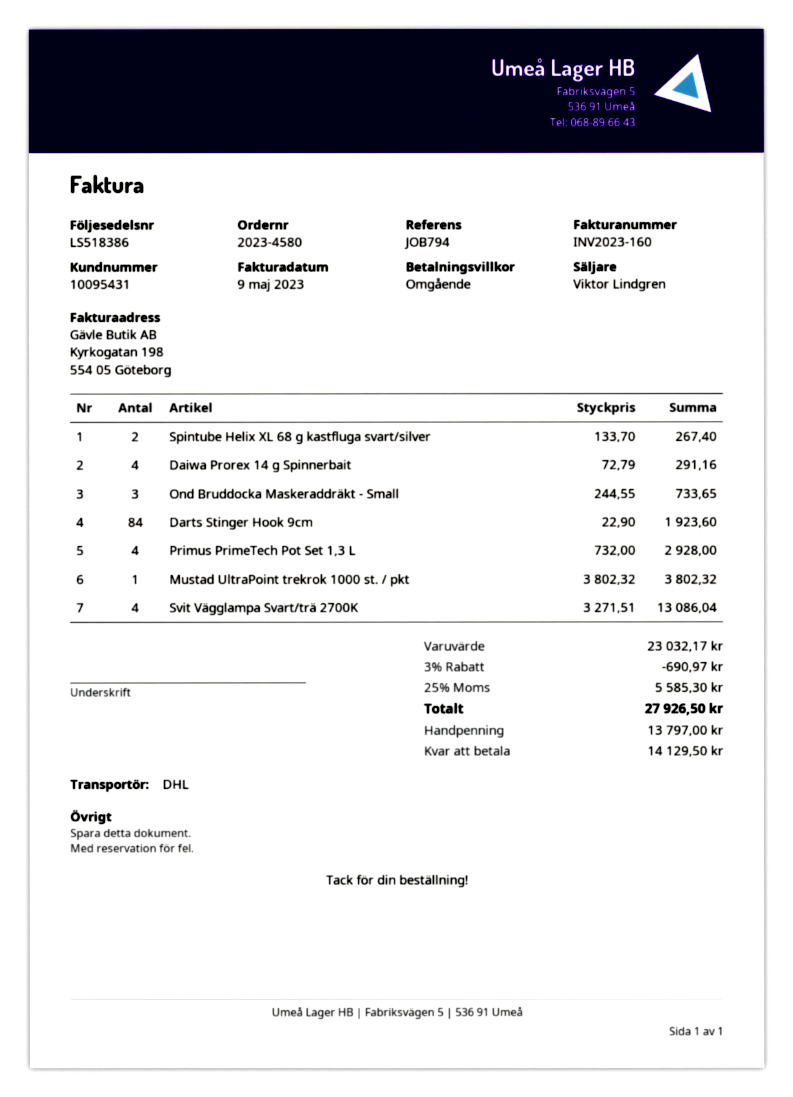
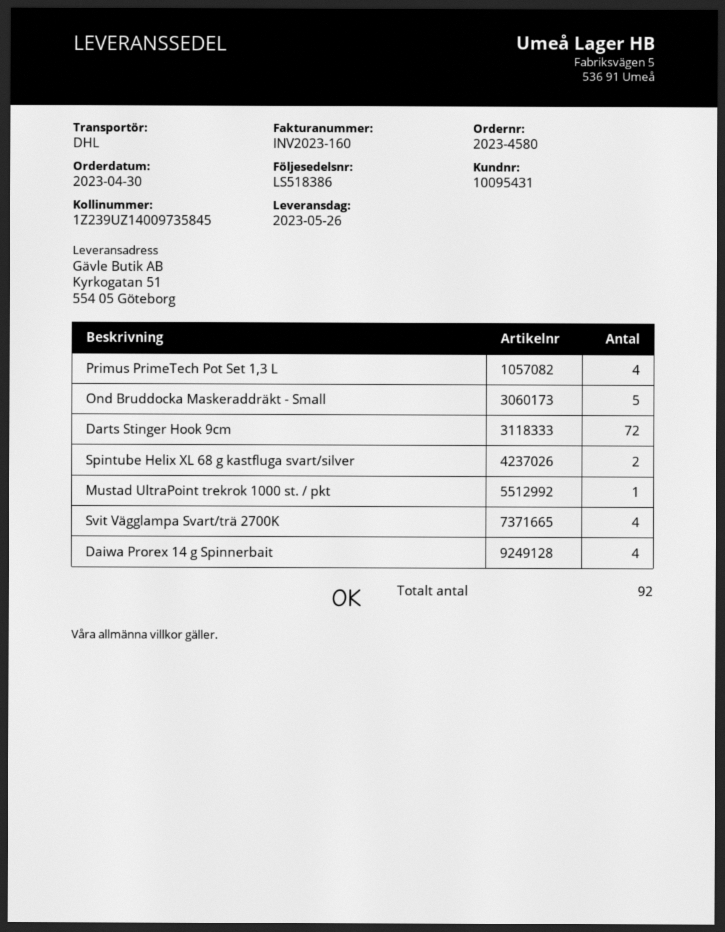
Ond Bruddocka Maskeraddräkt - Small: 3 -> 5
Darts Stinger Hook 9cm: 84 -> 72

